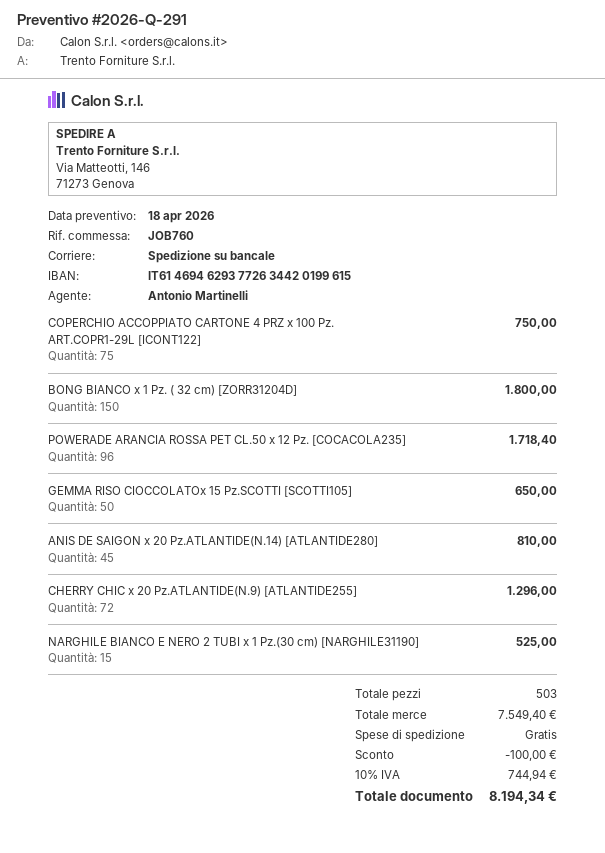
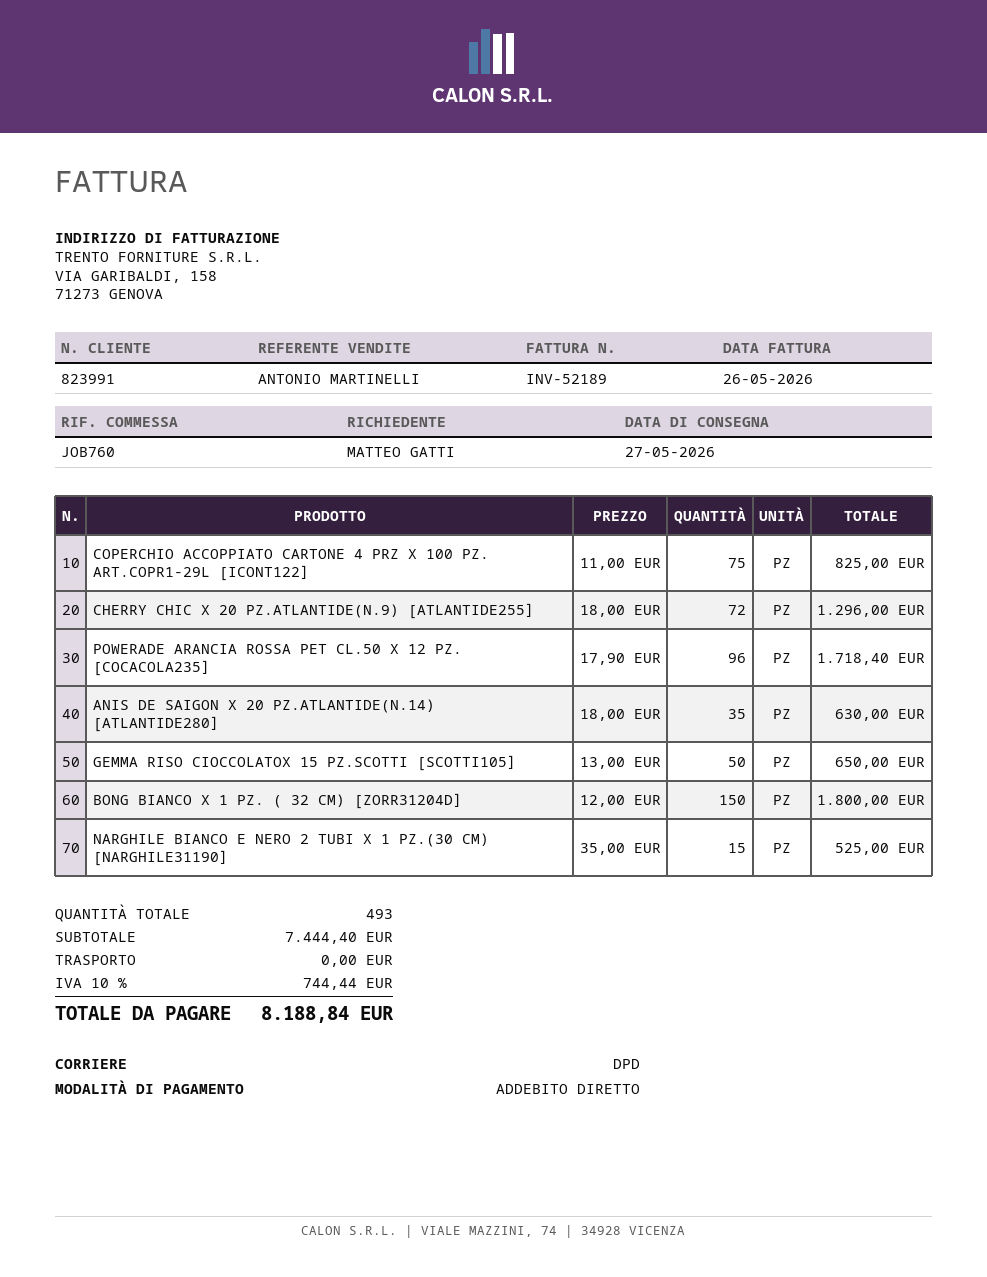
shipping method: pallet freight -> DPD
COPERCHIO ACCOPPIATO CARTONE 4 PRZ x 100 Pz. ART.COPR1-29L [ICONT122]: 75 for 750.00 -> 75 for 825.00
ANIS DE SAIGON x 20 Pz.ATLANTIDE(N.14) [ATLANTIDE280]: 45 for 810.00 -> 35 for 630.00
total quantity: 503 -> 493
subtotal: 7549.40 -> 7444.40
discount: 100.00 -> none
tax: 10% = 744.94 -> 10% = 744.44
total: 8194.34 -> 8188.84

